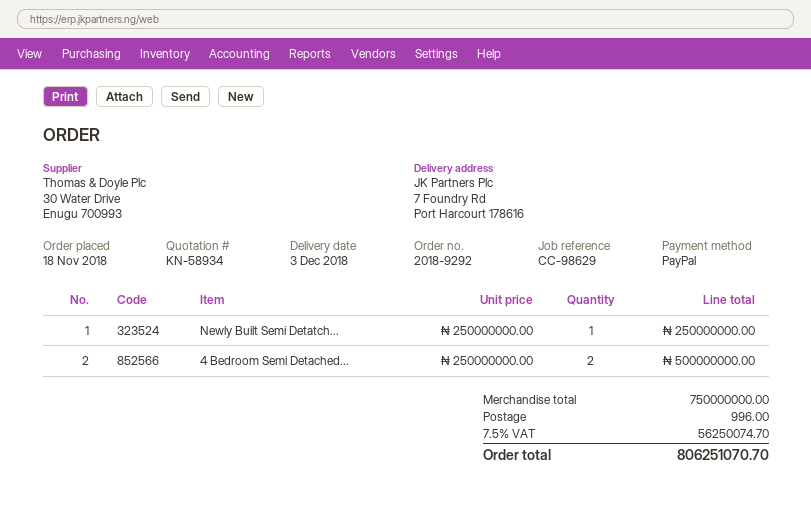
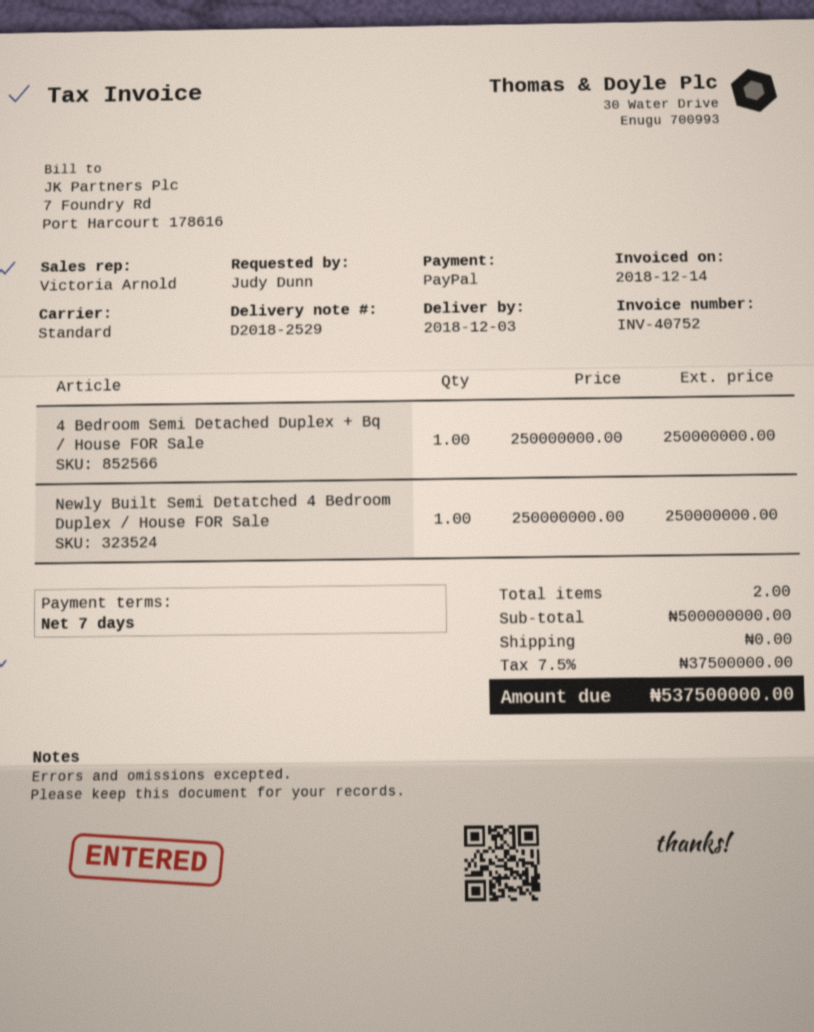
4 Bedroom Semi Detached...: 2 x 250000000.00 = 500000000.00 -> 1 x 250000000.00 = 250000000.00
subtotal: 750000000.00 -> 500000000.00
shipping: 996.00 -> 0.00
tax: 7.5% = 56250074.70 -> 7.5% = 37500000.00
total: 806251070.70 -> 537500000.00

